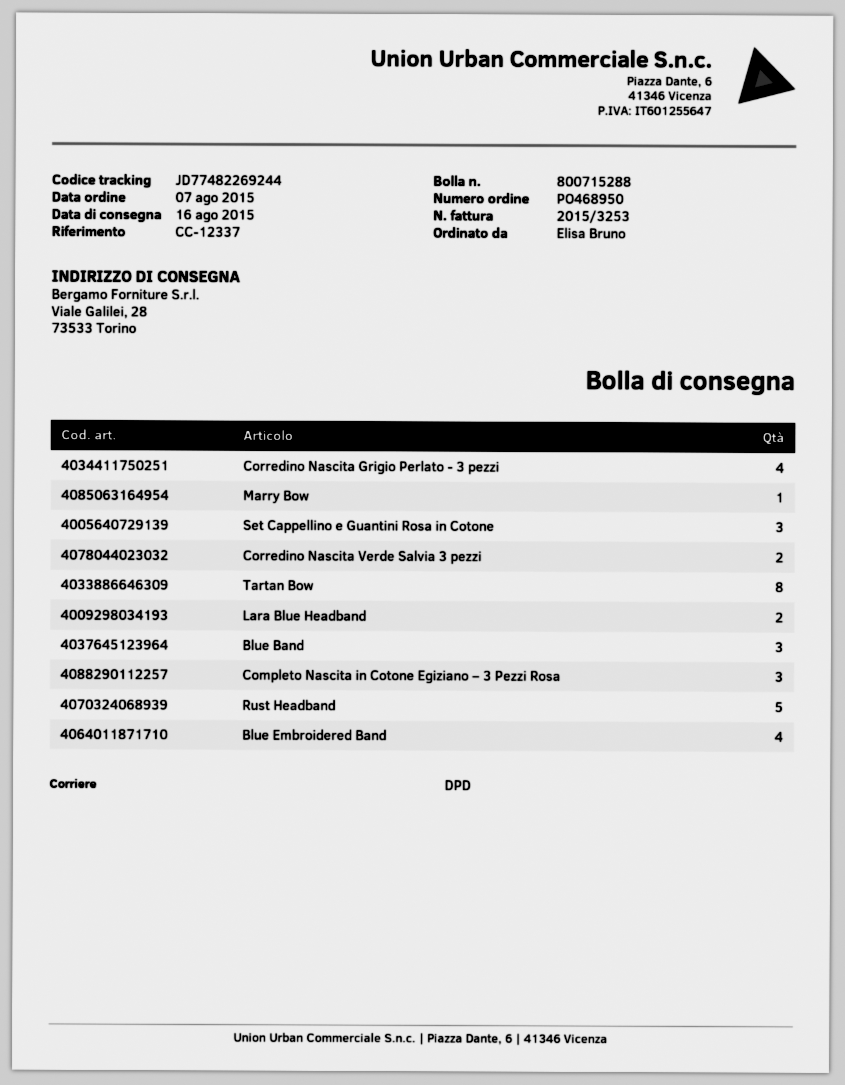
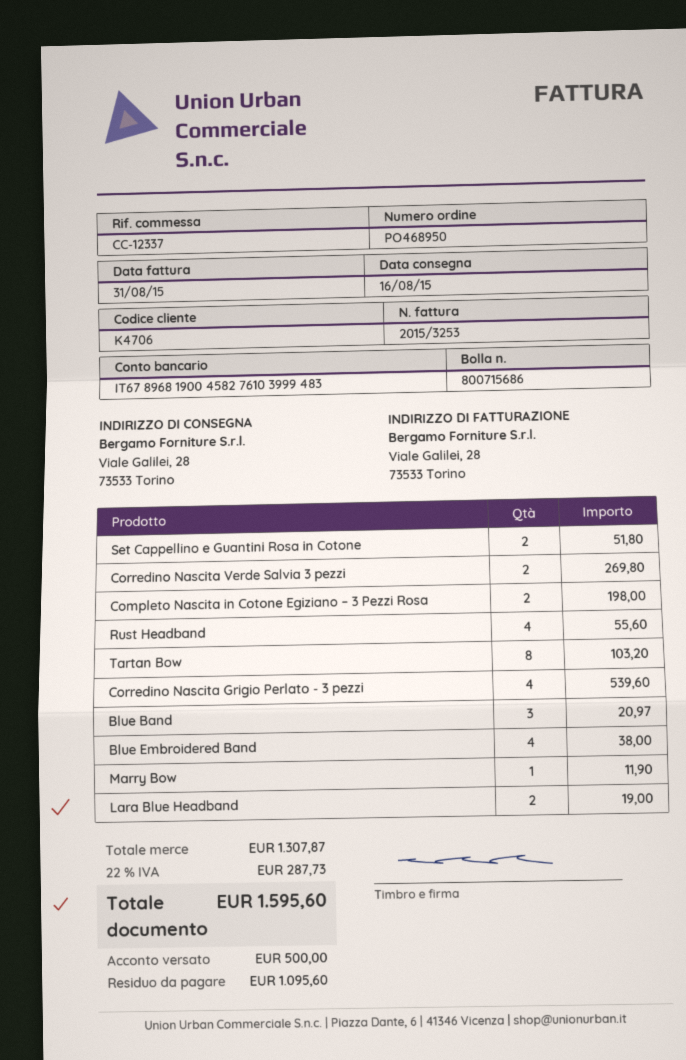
delivery note number: 800715288 -> 800715686
Set Cappellino e Guantini Rosa in Cotone: 3 -> 2
Completo Nascita in Cotone Egiziano – 3 Pezzi Rosa: 3 -> 2
Rust Headband: 5 -> 4

